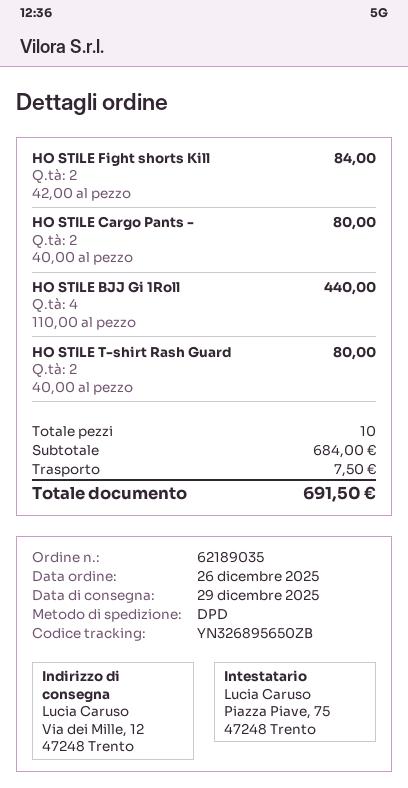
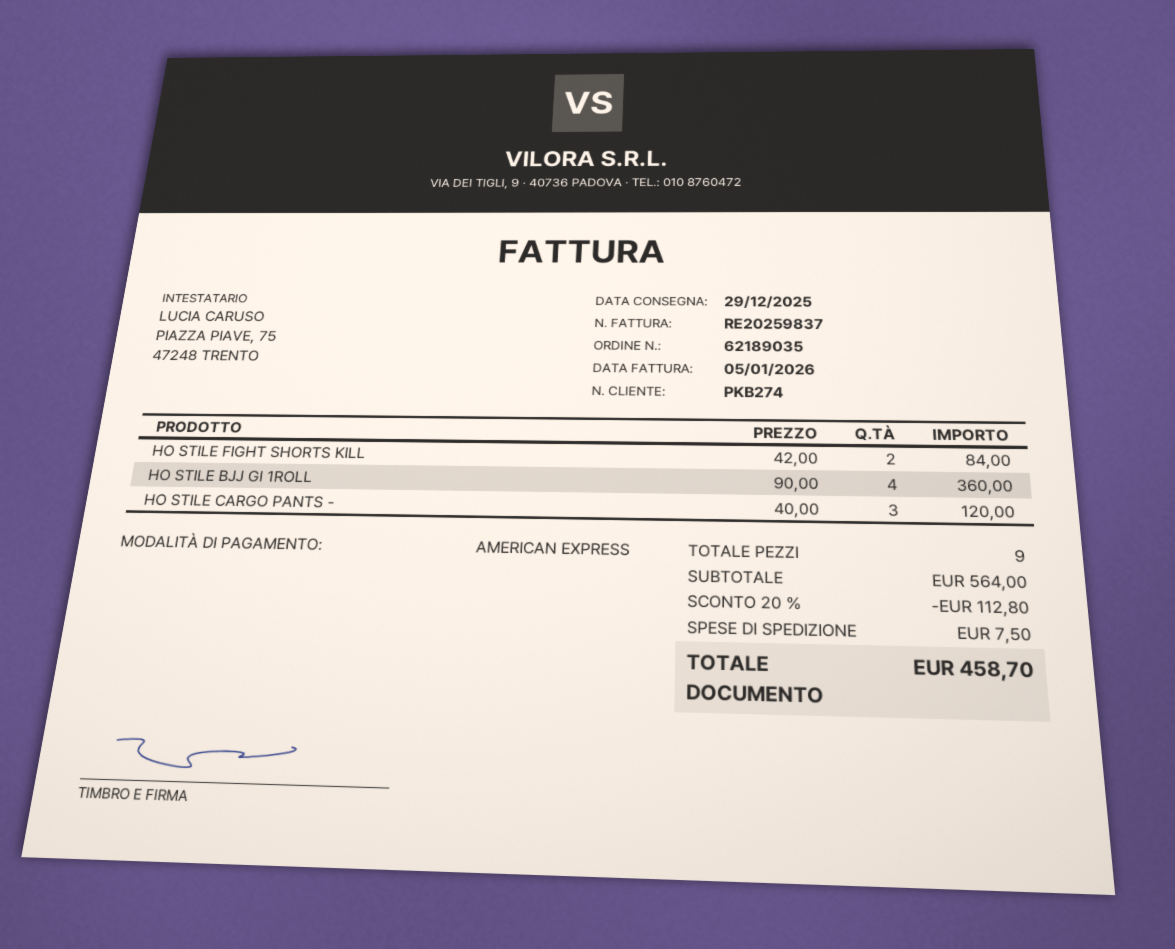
HO STILE Cargo Pants -: 2 x 40.00 = 80.00 -> 3 x 40.00 = 120.00
HO STILE BJJ Gi 1Roll: 4 x 110.00 = 440.00 -> 4 x 90.00 = 360.00
HO STILE T-shirt Rash Guard: 2 x 40.00 = 80.00 -> none
total quantity: 10 -> 9
subtotal: 684.00 -> 564.00
discount: none -> 20% = 112.80
total: 691.50 -> 458.70

